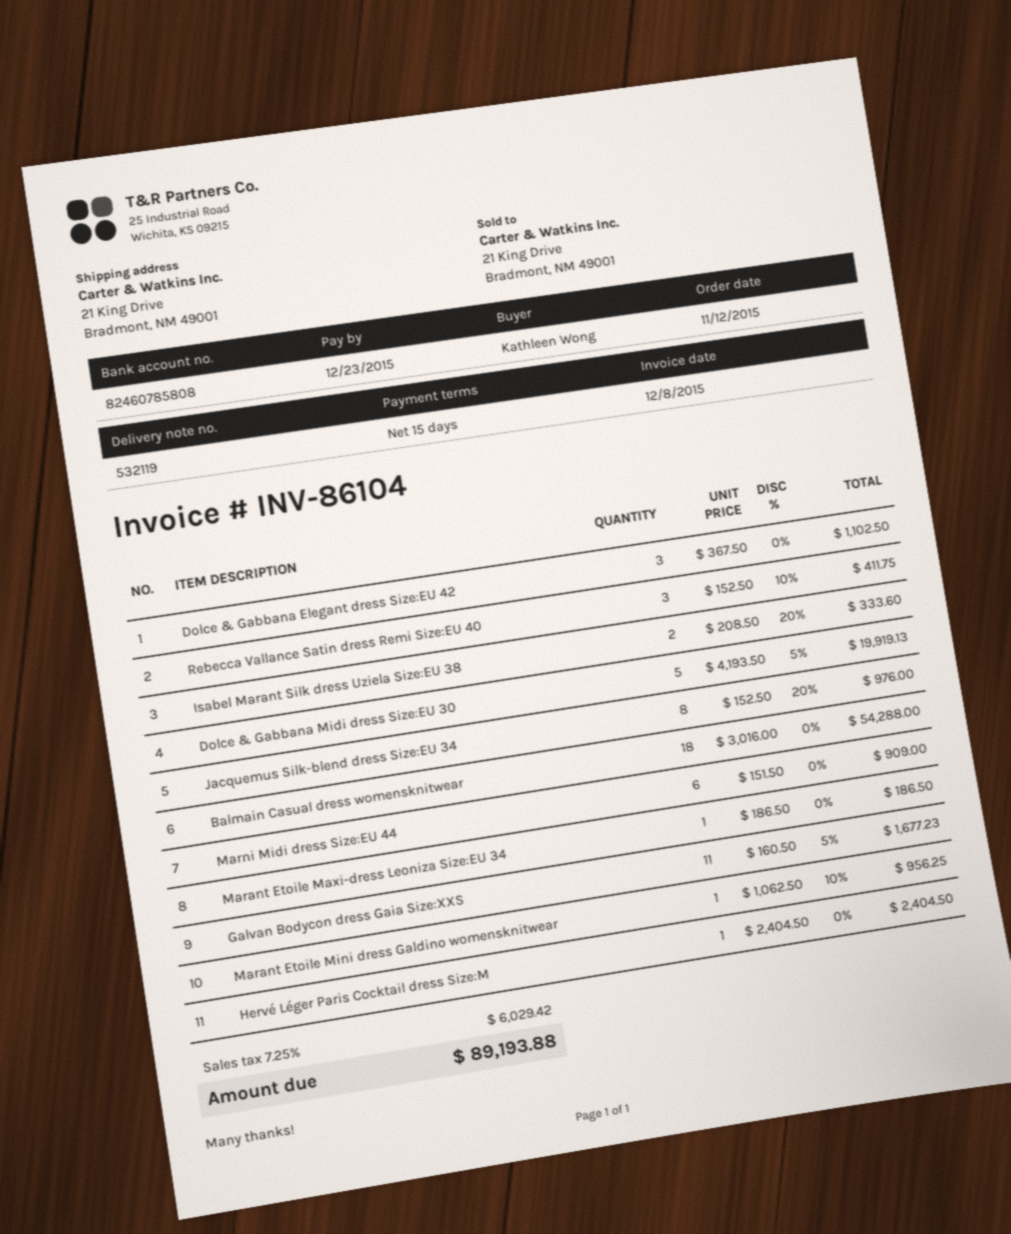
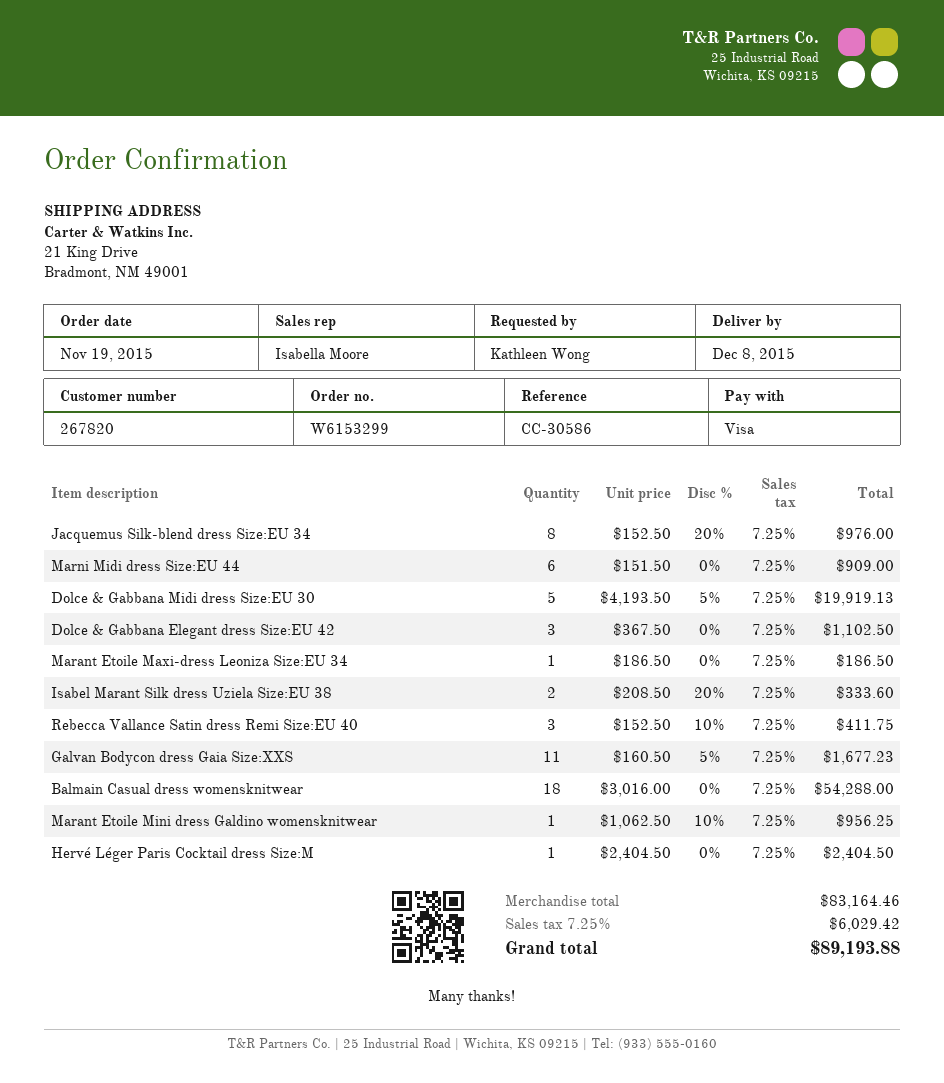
order date: 2015-11-12 -> 2015-11-19

